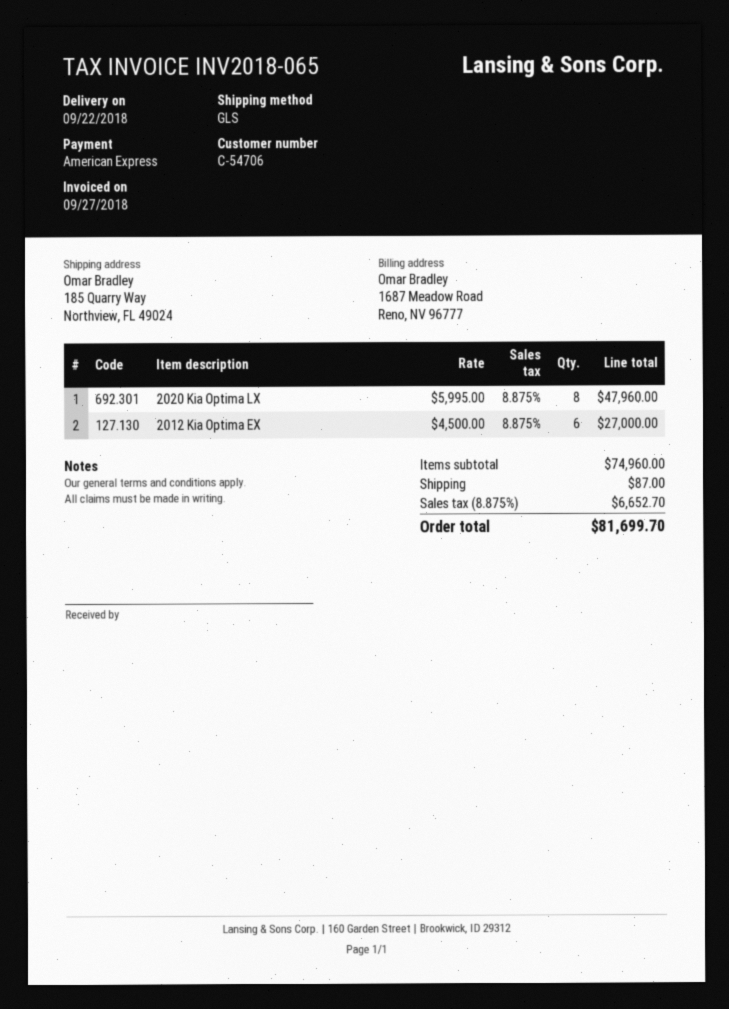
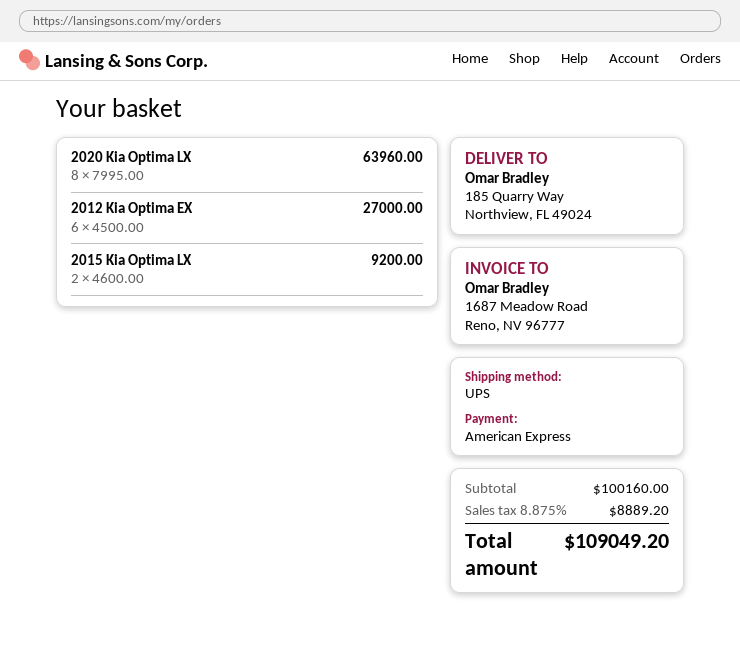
shipping method: GLS -> UPS
2020 Kia Optima LX: 8 x 5995.00 = 47960.00 -> 8 x 7995.00 = 63960.00
2015 Kia Optima LX: none -> 2 x 4600.00 = 9200.00
subtotal: 74960.00 -> 100160.00
shipping: 87.00 -> none
tax: 8.875% = 6652.70 -> 8.875% = 8889.20
total: 81699.70 -> 109049.20

